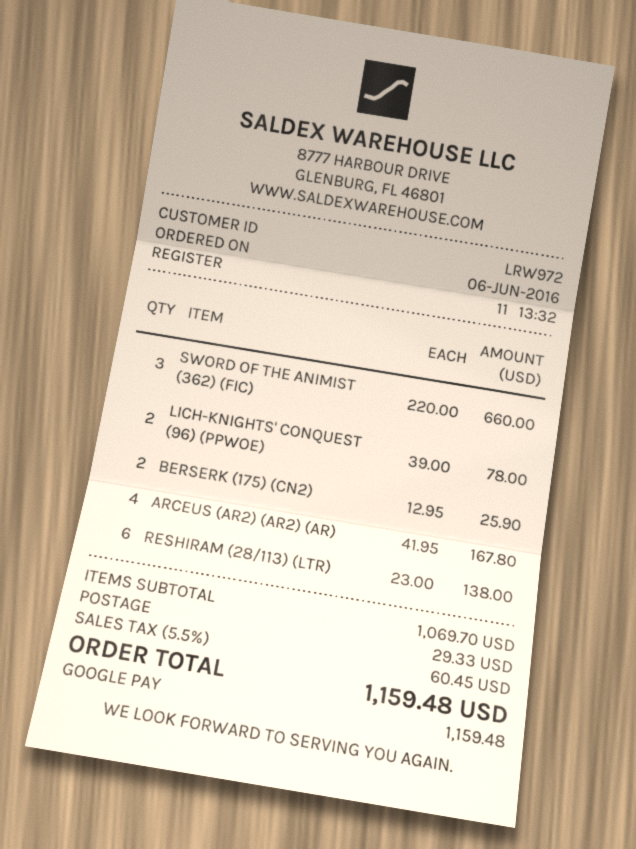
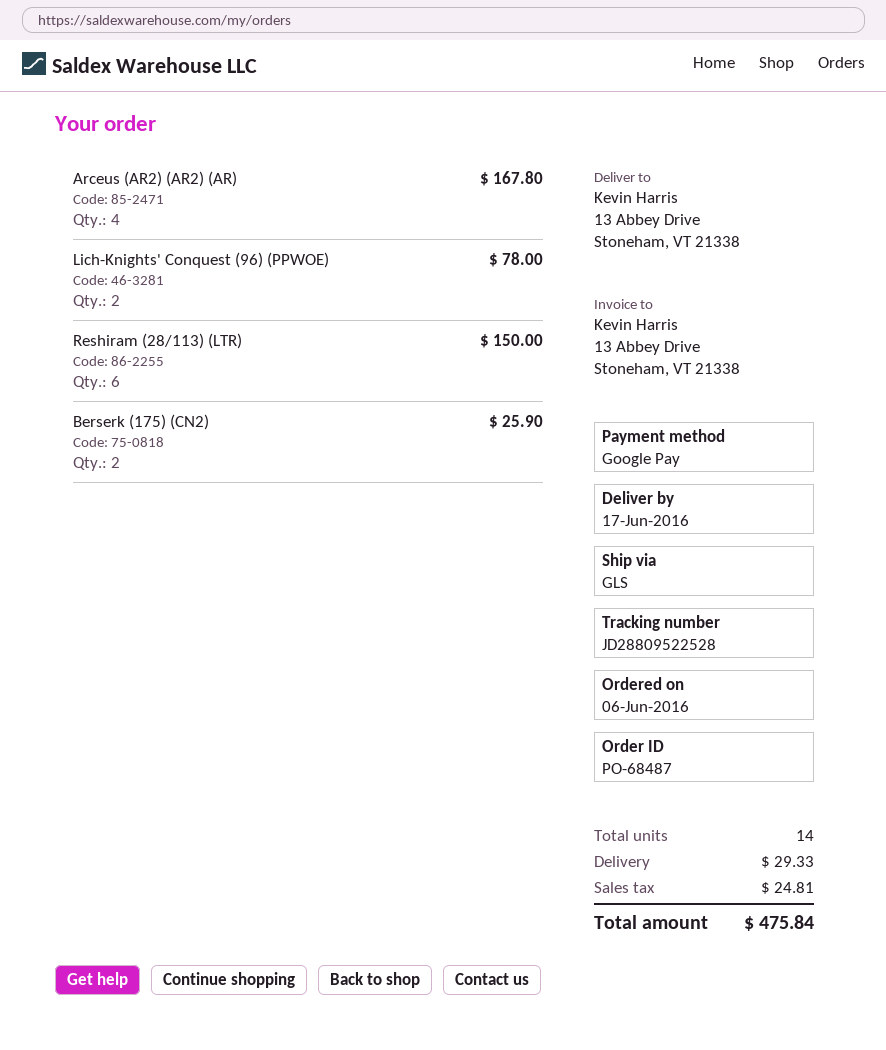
SWORD OF THE ANIMIST (362) (FIC): 3 for 660.00 -> none
RESHIRAM (28/113) (LTR): 6 for 138.00 -> 6 for 150.00
tax: 60.45 -> 24.81
total: 1159.48 -> 475.84

